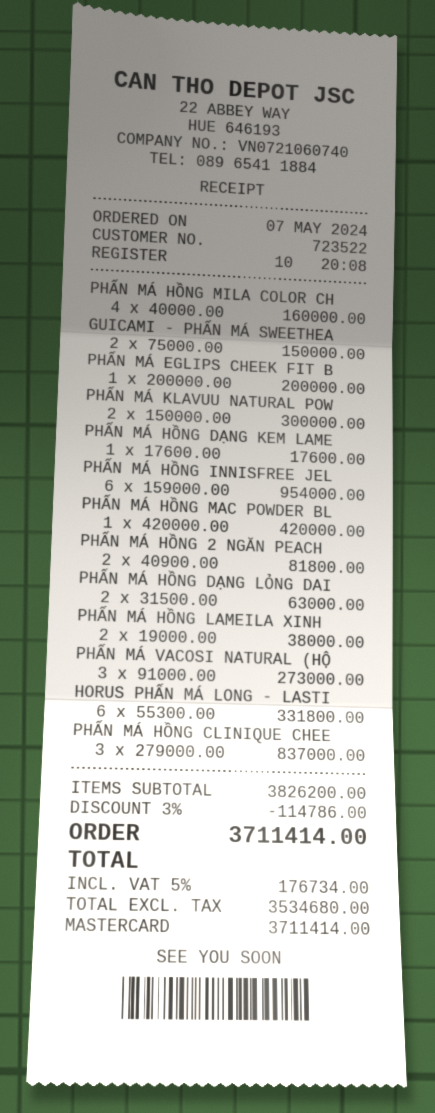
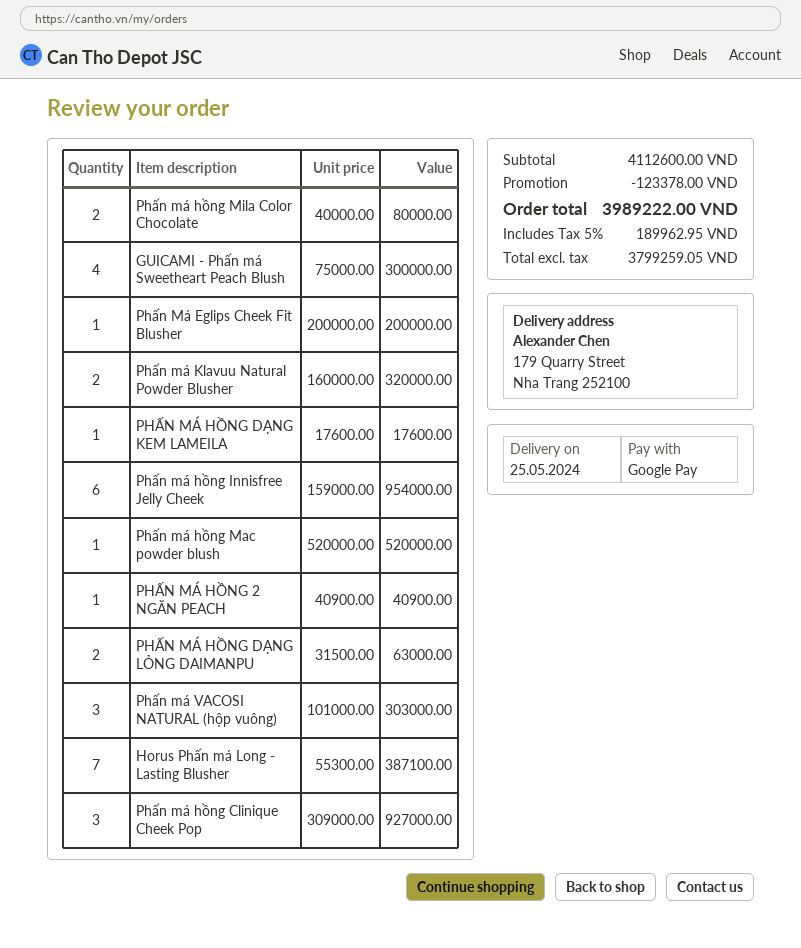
payment method: Mastercard -> Google Pay
PHẤN MÁ HỒNG MILA COLOR CH: 4 x 40000.00 = 160000.00 -> 2 x 40000.00 = 80000.00
GUICAMI - PHẤN MÁ SWEETHEA: 2 x 75000.00 = 150000.00 -> 4 x 75000.00 = 300000.00
PHẤN MÁ KLAVUU NATURAL POW: 2 x 150000.00 = 300000.00 -> 2 x 160000.00 = 320000.00
PHẤN MÁ HỒNG MAC POWDER BL: 1 x 420000.00 = 420000.00 -> 1 x 520000.00 = 520000.00
PHẤN MÁ HỒNG 2 NGĂN PEACH: 2 x 40900.00 = 81800.00 -> 1 x 40900.00 = 40900.00
PHẤN MÁ HỒNG LAMEILA XINH: 2 x 19000.00 = 38000.00 -> none
PHẤN MÁ VACOSI NATURAL (HỘ: 3 x 91000.00 = 273000.00 -> 3 x 101000.00 = 303000.00
HORUS PHẤN MÁ LONG - LASTI: 6 x 55300.00 = 331800.00 -> 7 x 55300.00 = 387100.00
PHẤN MÁ HỒNG CLINIQUE CHEE: 3 x 279000.00 = 837000.00 -> 3 x 309000.00 = 927000.00
subtotal: 3826200.00 -> 4112600.00
discount: 114786.00 -> 123378.00
net: 3534680.00 -> 3799259.05
tax: 5% = 176734.00 -> 5% = 189962.95
total: 3711414.00 -> 3989222.00

